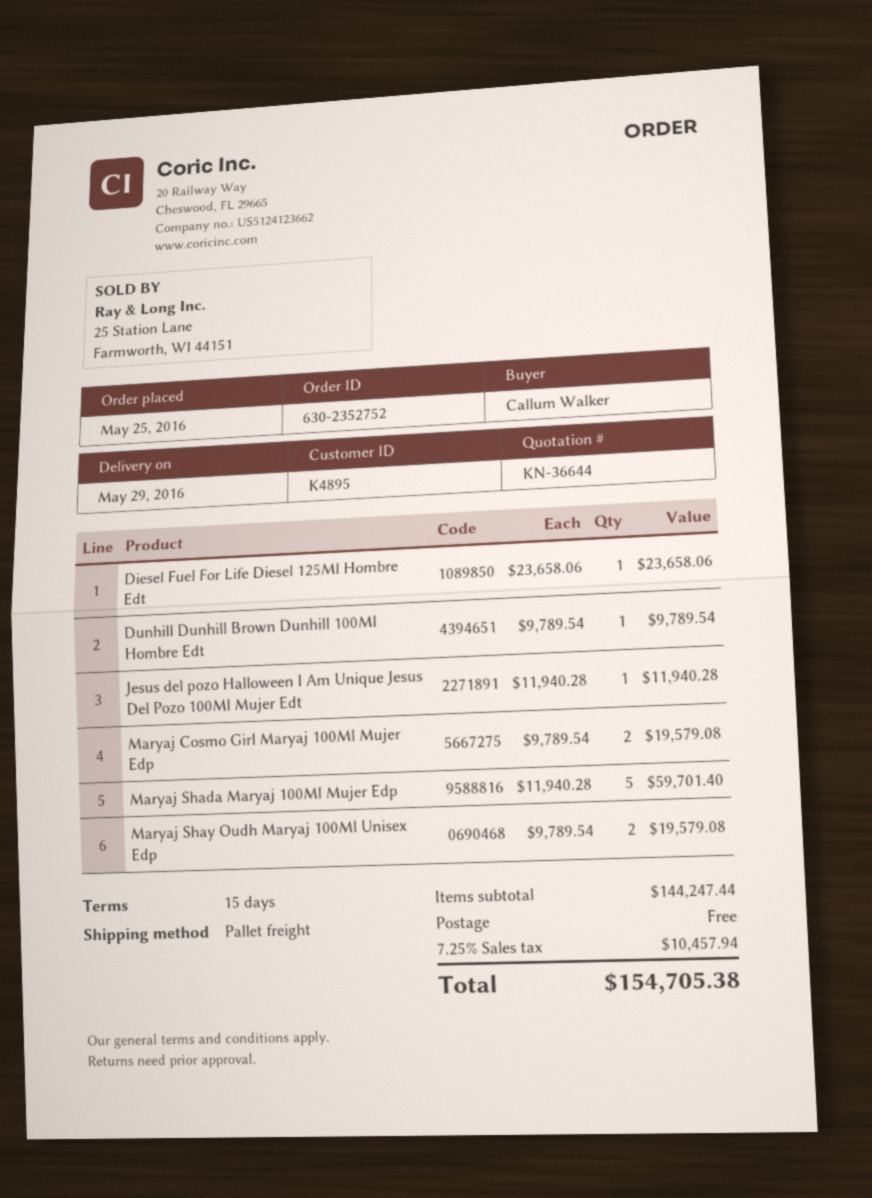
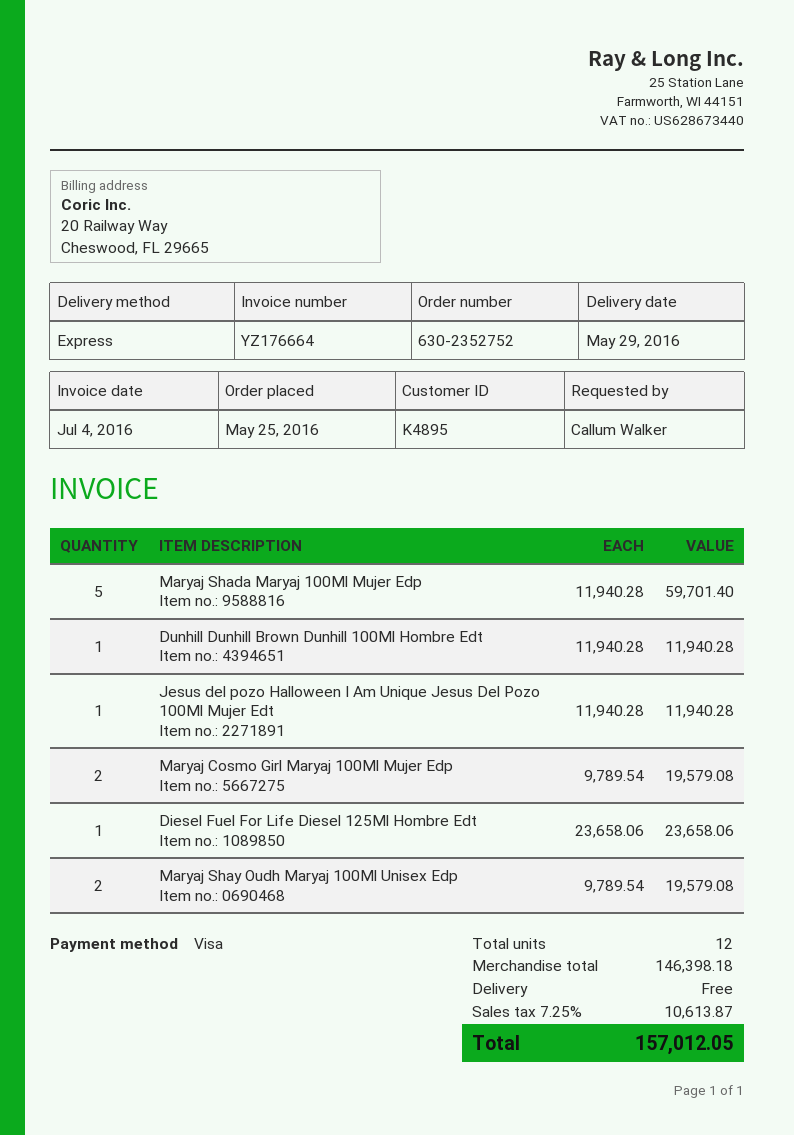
shipping method: pallet freight -> express
Dunhill Dunhill Brown Dunhill 100Ml Hombre Edt: 1 x 9789.54 = 9789.54 -> 1 x 11940.28 = 11940.28
subtotal: 144247.44 -> 146398.18
tax: 7.25% = 10457.94 -> 7.25% = 10613.87
total: 154705.38 -> 157012.05

